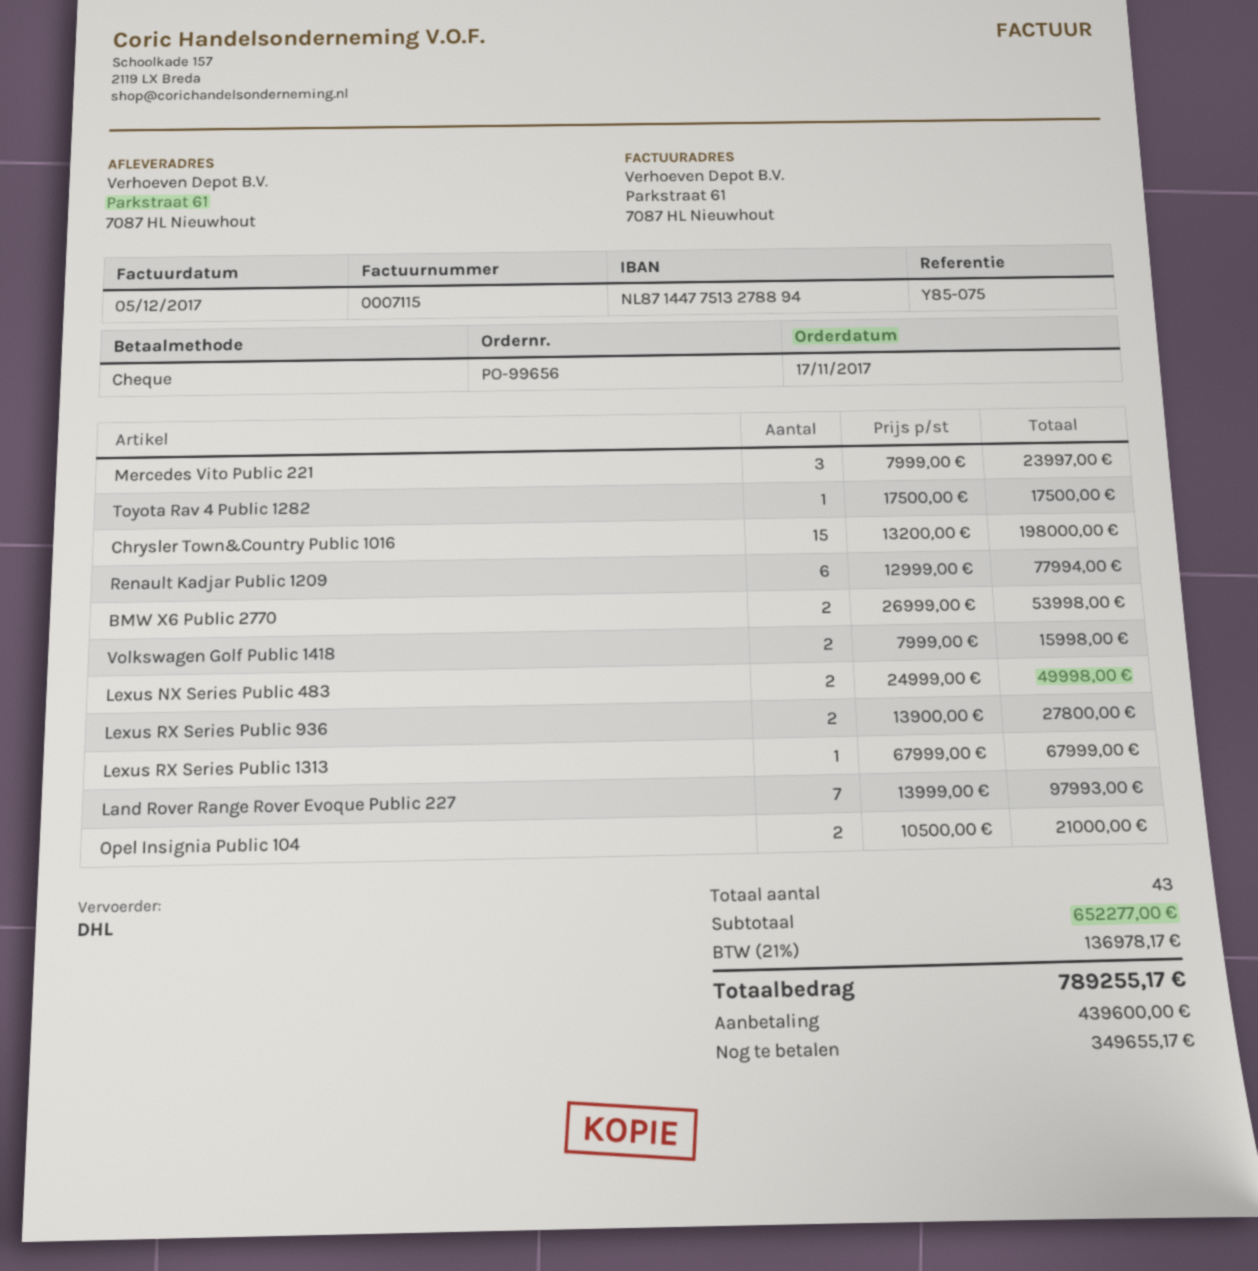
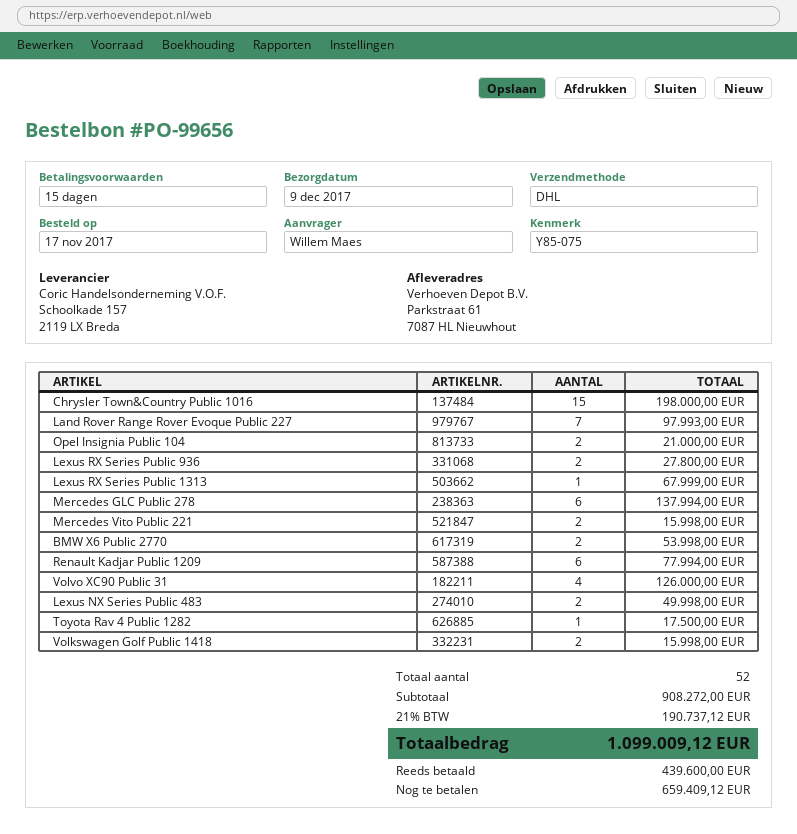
Mercedes Vito Public 221: 3 for 23997.00 -> 2 for 15998.00
Mercedes GLC Public 278: none -> 6 for 137994.00
Volvo XC90 Public 31: none -> 4 for 126000.00
total quantity: 43 -> 52
subtotal: 652277.00 -> 908272.00
tax: 21% = 136978.17 -> 21% = 190737.12
total: 789255.17 -> 1099009.12
balance: 349655.17 -> 659409.12

